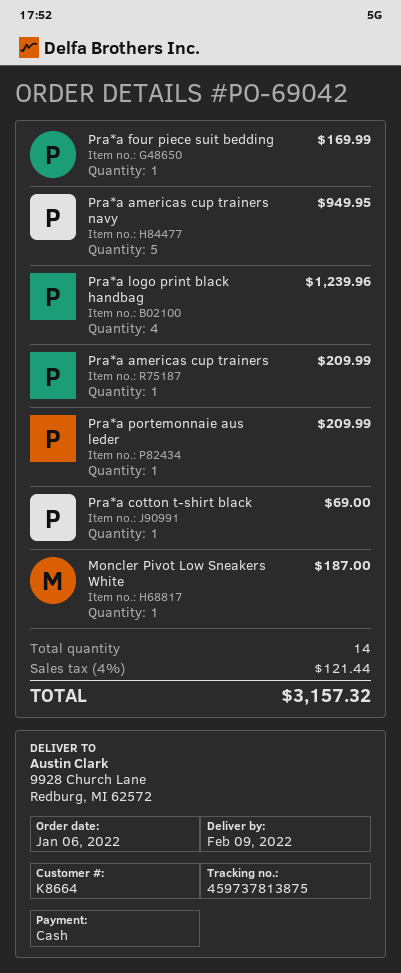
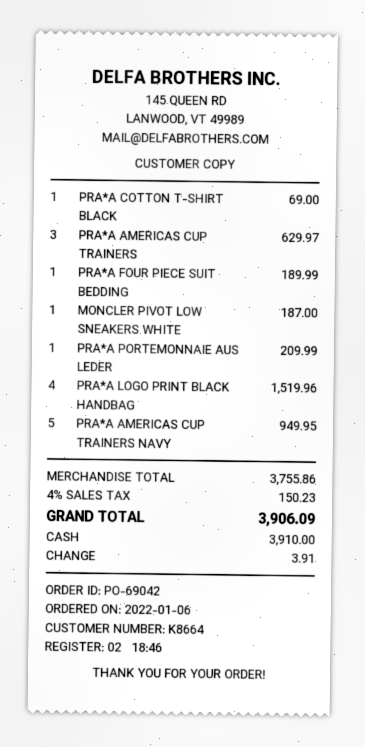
Pra*a four piece suit bedding: 1 for 169.99 -> 1 for 189.99
Pra*a logo print black handbag: 4 for 1239.96 -> 4 for 1519.96
Pra*a americas cup trainers: 1 for 209.99 -> 3 for 629.97
tax: 4% = 121.44 -> 4% = 150.23
total: 3157.32 -> 3906.09

